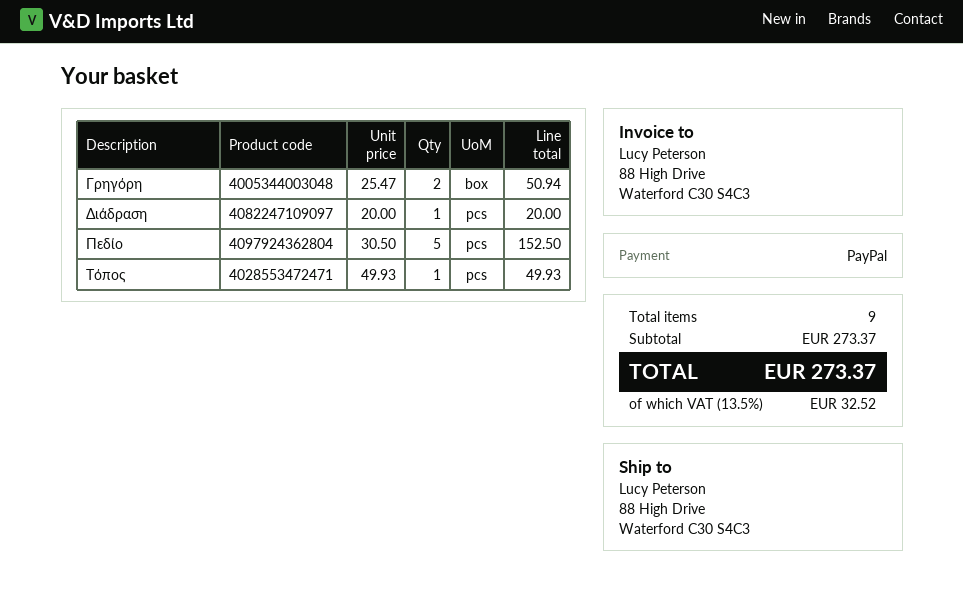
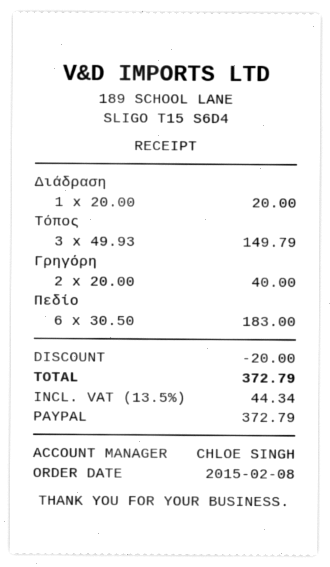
Γρηγόρη: 2 x 25.47 = 50.94 -> 2 x 20.00 = 40.00
Πεδίο: 5 x 30.50 = 152.50 -> 6 x 30.50 = 183.00
Τόπος: 1 x 49.93 = 49.93 -> 3 x 49.93 = 149.79
discount: none -> 20.00
tax: 13.5% = 32.52 -> 13.5% = 44.34
total: 273.37 -> 372.79

